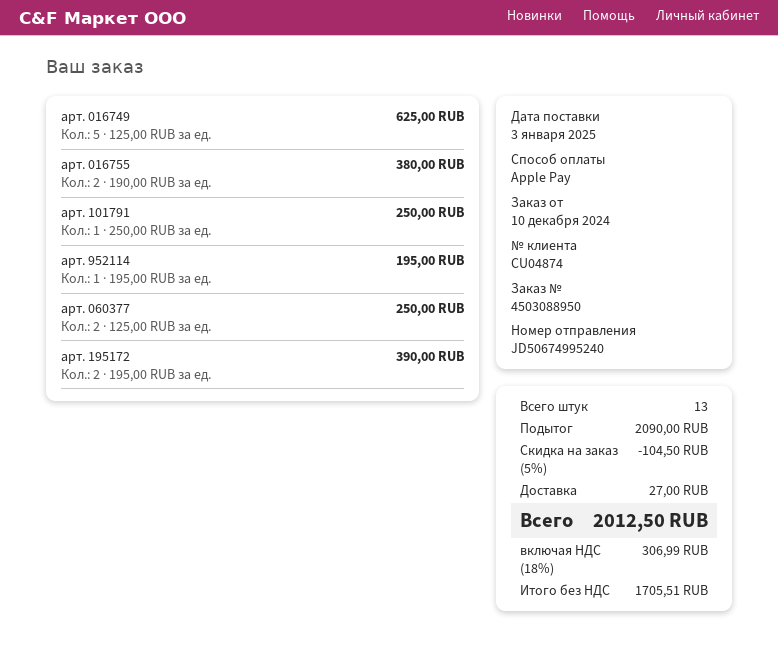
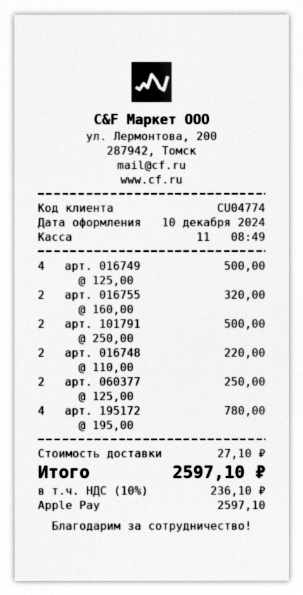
customer number: CU04874 -> CU04774
арт. 016749: 5 x 125.00 = 625.00 -> 4 x 125.00 = 500.00
арт. 016755: 2 x 190.00 = 380.00 -> 2 x 160.00 = 320.00
арт. 101791: 1 x 250.00 = 250.00 -> 2 x 250.00 = 500.00
арт. 952114: 1 x 195.00 = 195.00 -> none
арт. 195172: 2 x 195.00 = 390.00 -> 4 x 195.00 = 780.00
арт. 016748: none -> 2 x 110.00 = 220.00
discount: 5% = 104.50 -> none
shipping: 27.00 -> 27.10
tax: 18% = 306.99 -> 10% = 236.10
total: 2012.50 -> 2597.10

